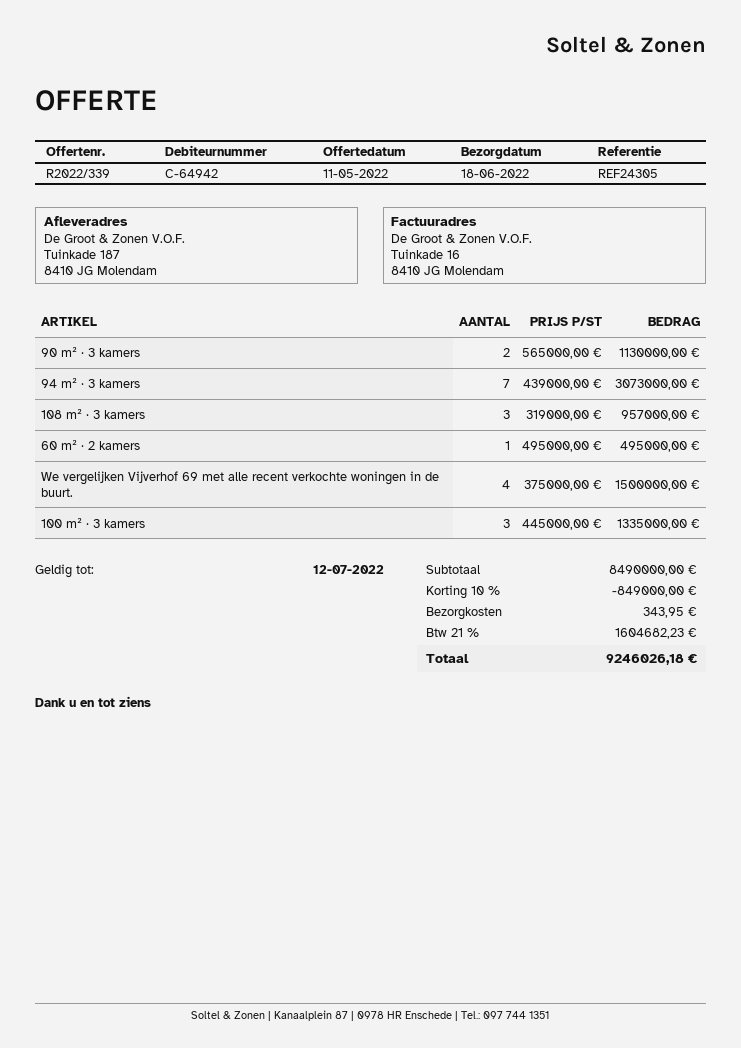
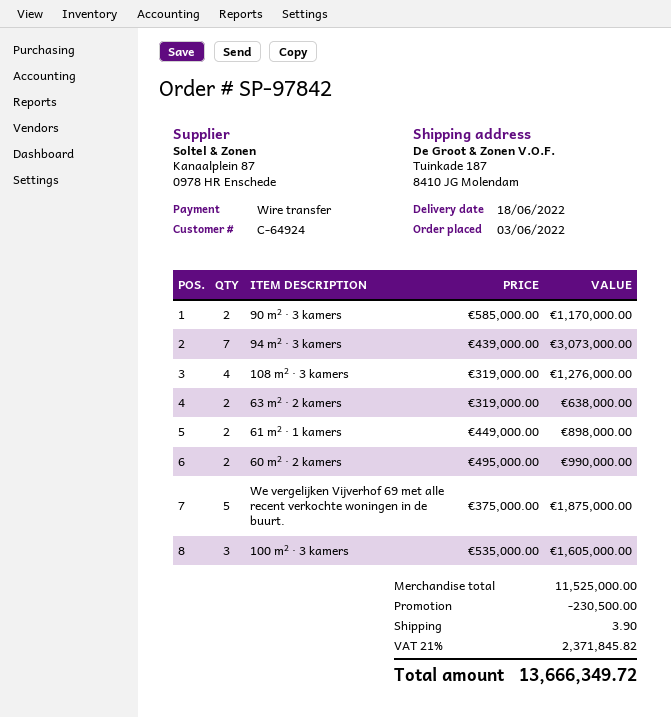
customer number: C-64942 -> C-64924
90 m² · 3 kamers: 2 x 565000.00 = 1130000.00 -> 2 x 585000.00 = 1170000.00
108 m² · 3 kamers: 3 x 319000.00 = 957000.00 -> 4 x 319000.00 = 1276000.00
60 m² · 2 kamers: 1 x 495000.00 = 495000.00 -> 2 x 495000.00 = 990000.00
We vergelijken Vijverhof 69 met alle recent verkochte woningen in de buurt.: 4 x 375000.00 = 1500000.00 -> 5 x 375000.00 = 1875000.00
100 m² · 3 kamers: 3 x 445000.00 = 1335000.00 -> 3 x 535000.00 = 1605000.00
63 m² · 2 kamers: none -> 2 x 319000.00 = 638000.00
61 m² · 1 kamers: none -> 2 x 449000.00 = 898000.00
subtotal: 8490000.00 -> 11525000.00
discount: 849000.00 -> 230500.00
shipping: 343.95 -> 3.90
tax: 21% = 1604682.23 -> 21% = 2371845.82
total: 9246026.18 -> 13666349.72

